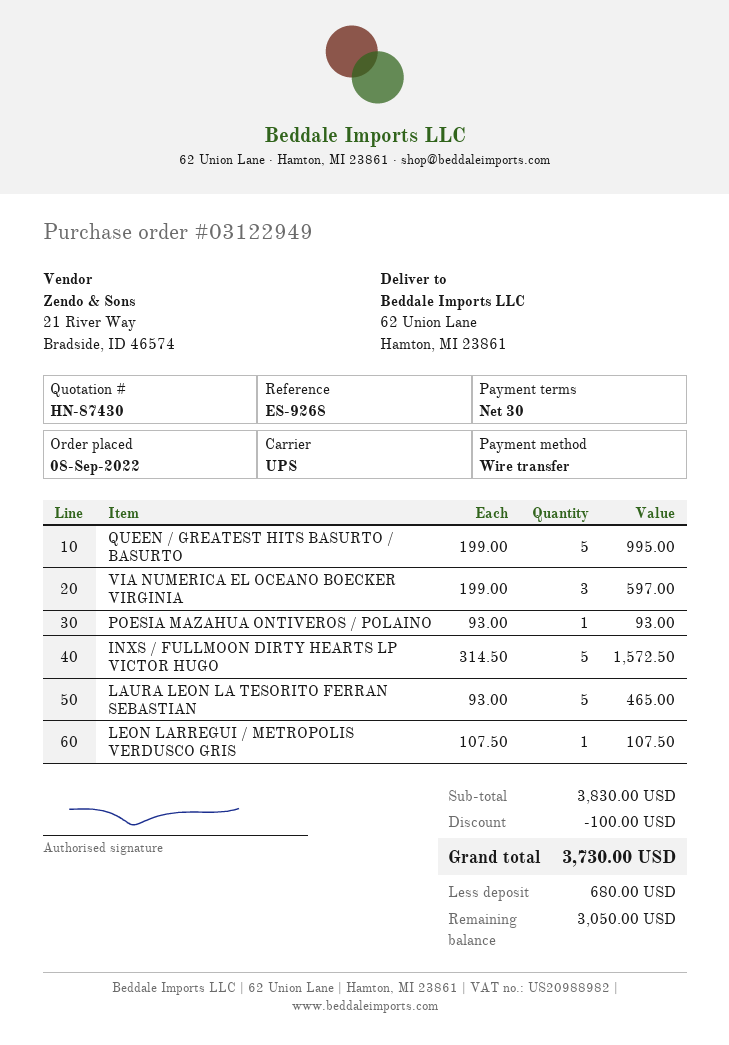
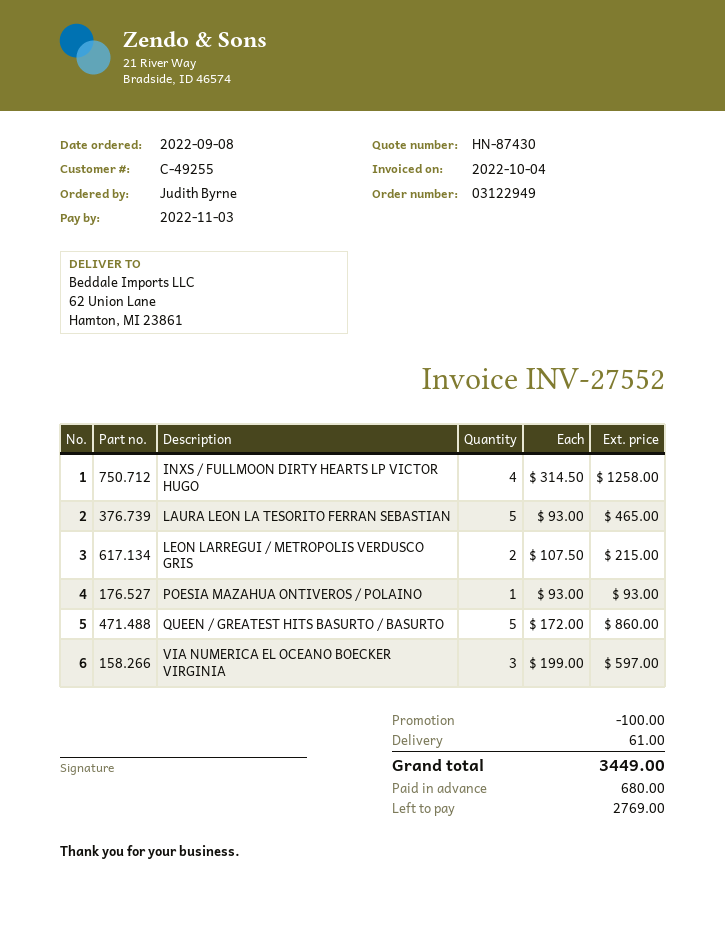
QUEEN / GREATEST HITS BASURTO / BASURTO: 5 x 199.00 = 995.00 -> 5 x 172.00 = 860.00
INXS / FULLMOON DIRTY HEARTS LP VICTOR HUGO: 5 x 314.50 = 1572.50 -> 4 x 314.50 = 1258.00
LEON LARREGUI / METROPOLIS VERDUSCO GRIS: 1 x 107.50 = 107.50 -> 2 x 107.50 = 215.00
shipping: none -> 61.00
total: 3730.00 -> 3449.00
balance: 3050.00 -> 2769.00

